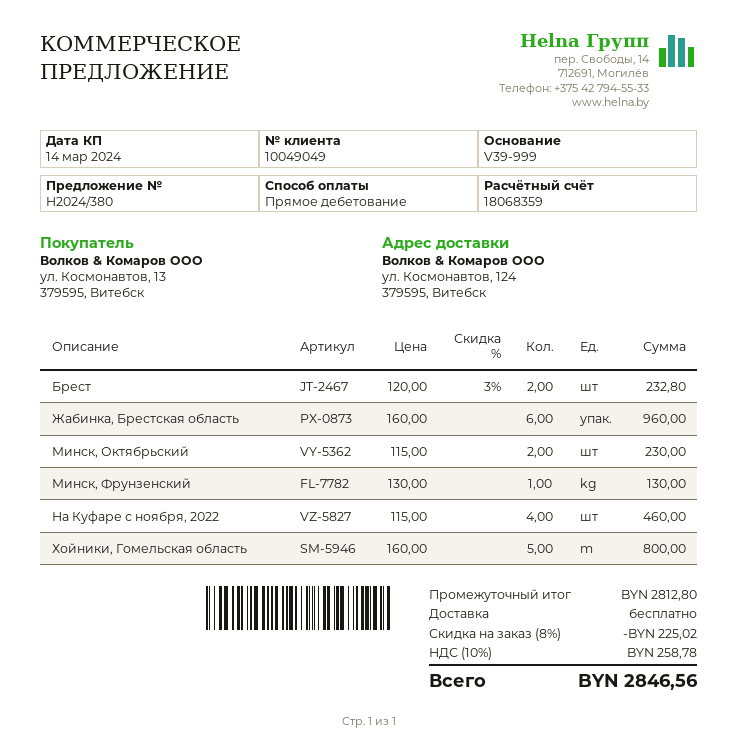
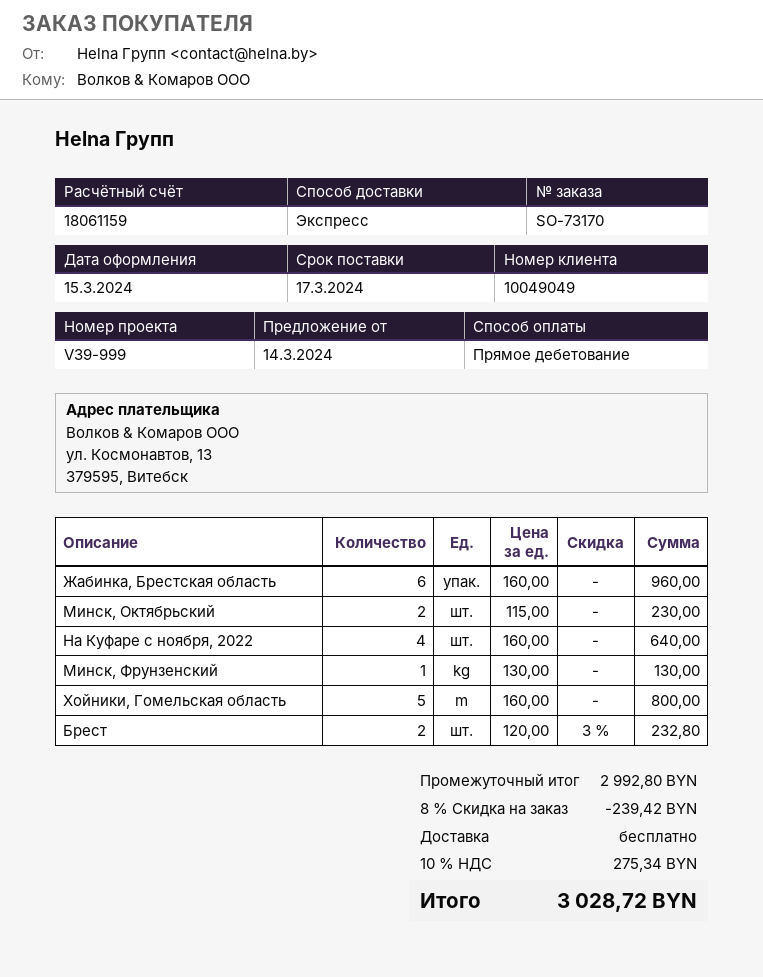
bank account: 18068359 -> 18061159
На Куфаре с ноября, 2022: 4 x 115.00 = 460.00 -> 4 x 160.00 = 640.00
subtotal: 2812.80 -> 2992.80
discount: 8% = 225.02 -> 8% = 239.42
tax: 10% = 258.78 -> 10% = 275.34
total: 2846.56 -> 3028.72

